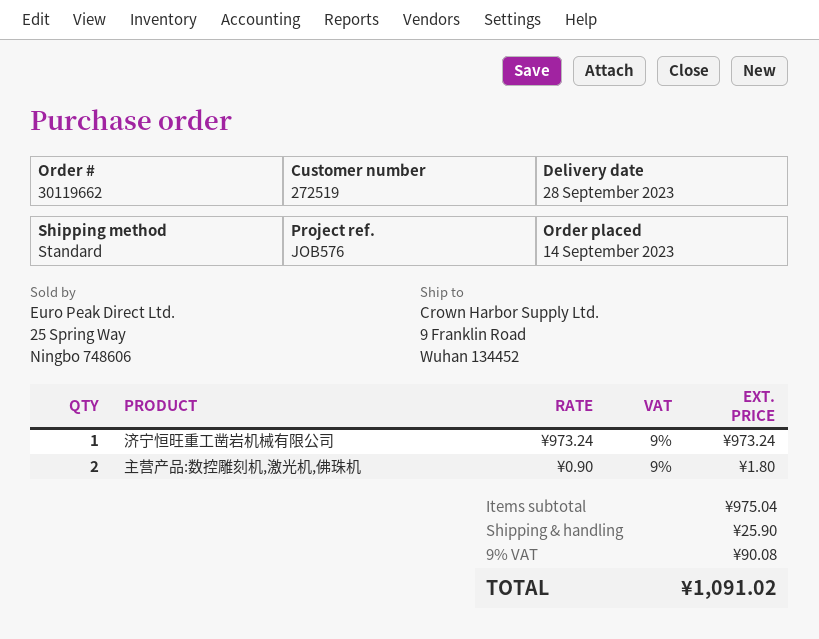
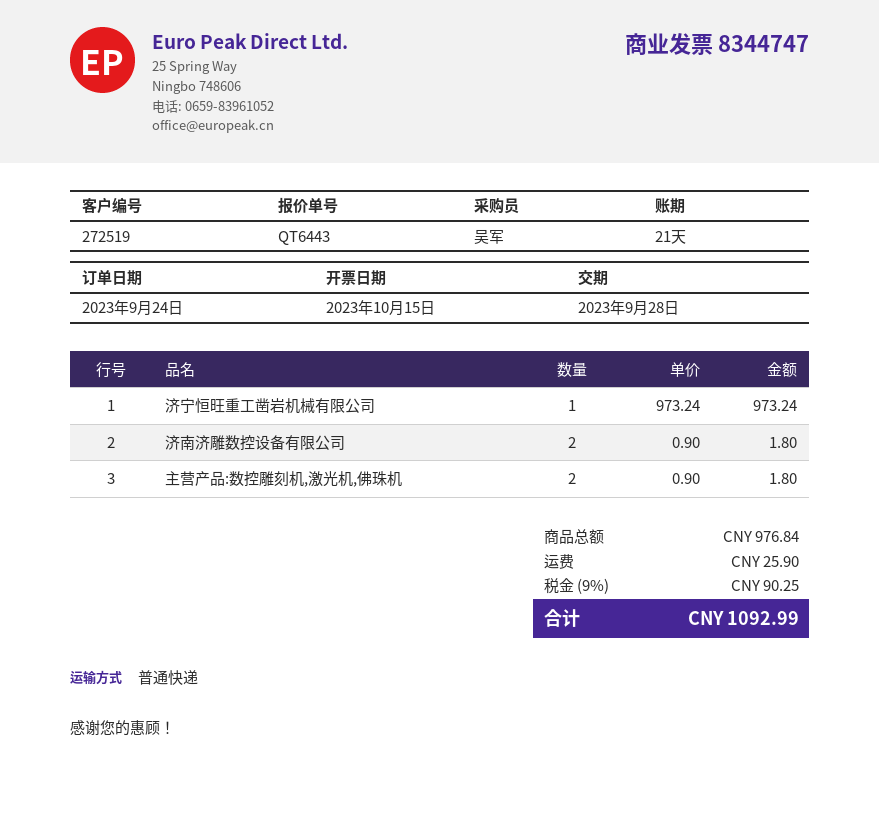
order date: 2023-09-14 -> 2023-09-24
济南济雕数控设备有限公司: none -> 2 x 0.90 = 1.80
subtotal: 975.04 -> 976.84
tax: 9% = 90.08 -> 9% = 90.25
total: 1091.02 -> 1092.99

